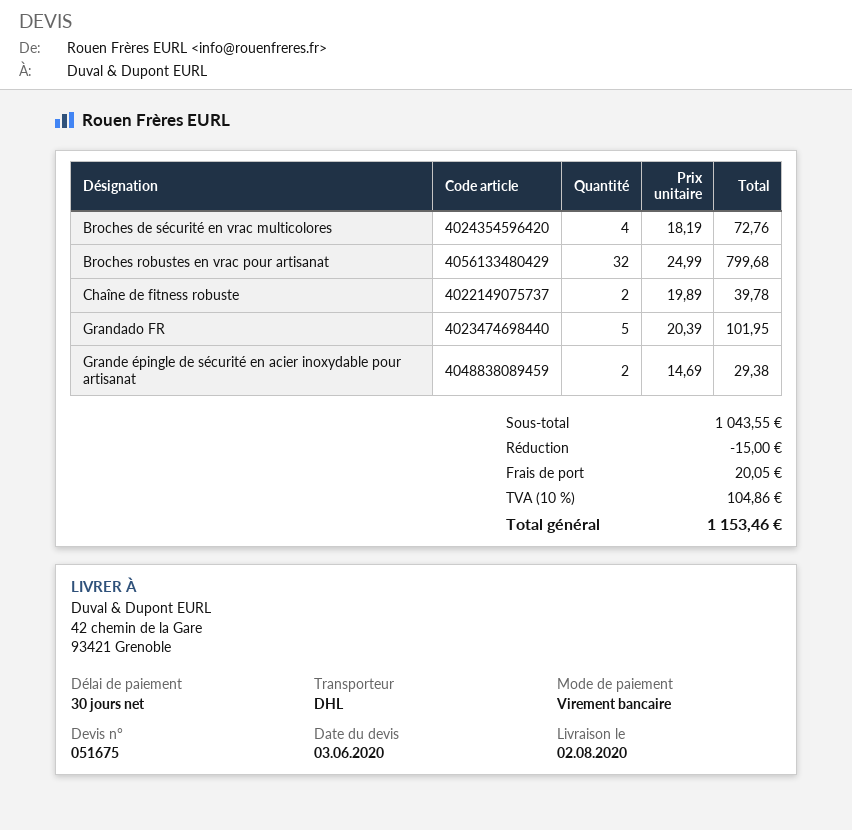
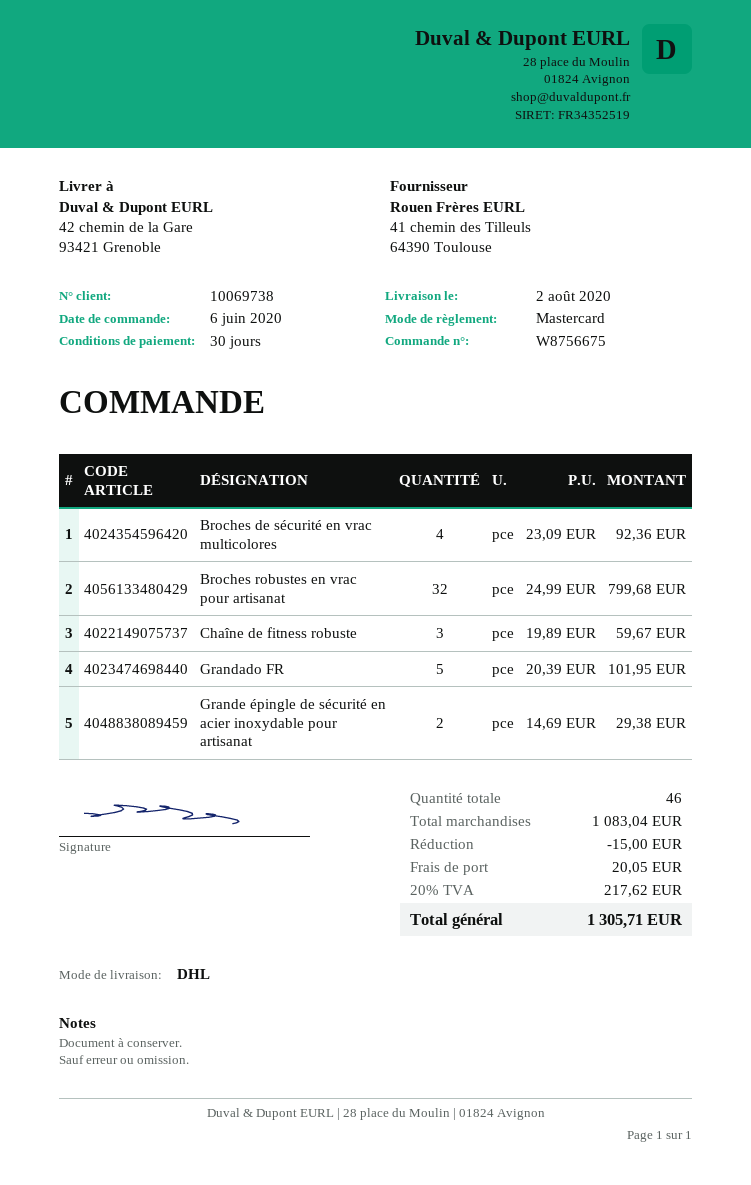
payment method: bank transfer -> Mastercard
Broches de sécurité en vrac multicolores: 4 x 18.19 = 72.76 -> 4 x 23.09 = 92.36
Chaîne de fitness robuste: 2 x 19.89 = 39.78 -> 3 x 19.89 = 59.67
subtotal: 1043.55 -> 1083.04
tax: 10% = 104.86 -> 20% = 217.62
total: 1153.46 -> 1305.71

